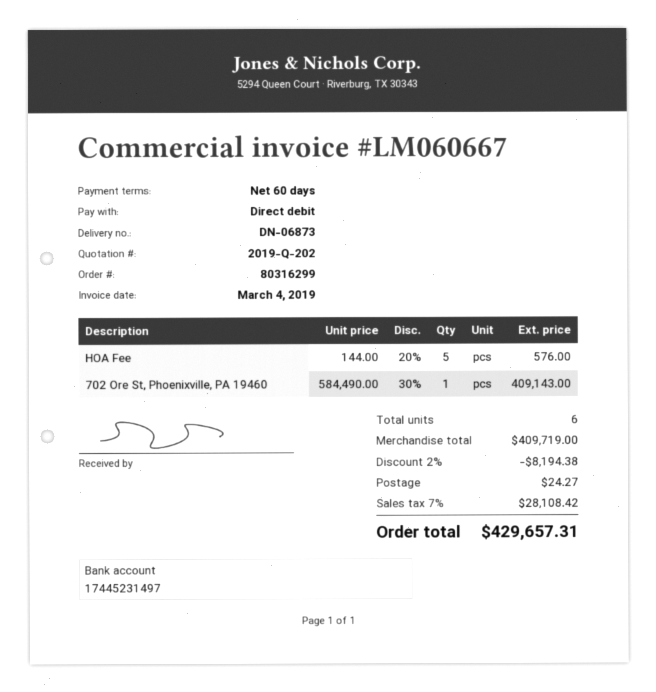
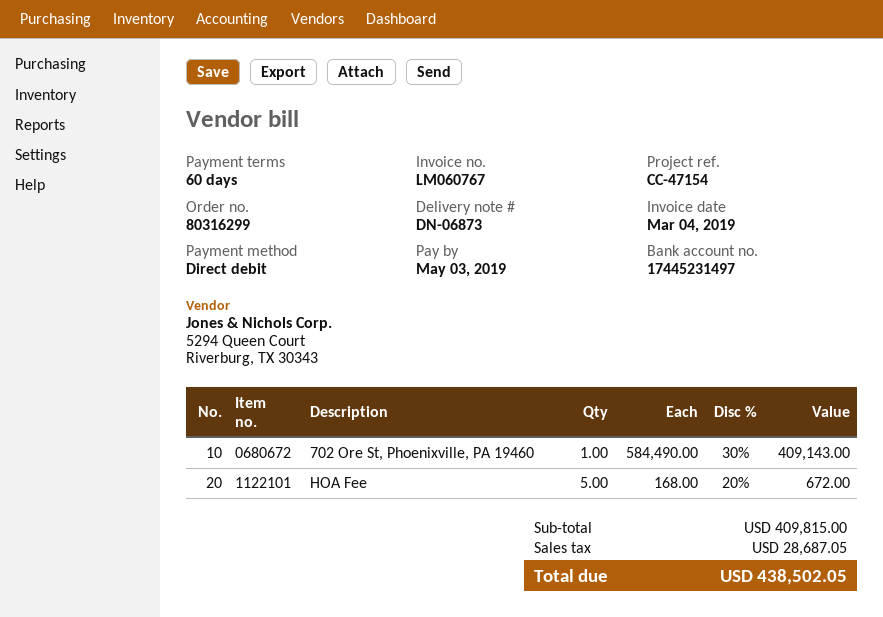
invoice number: LM060667 -> LM060767
HOA Fee: 5 x 144.00 - 20% = 576.00 -> 5 x 168.00 - 20% = 672.00
subtotal: 409719.00 -> 409815.00
discount: 2% = 8194.38 -> none
shipping: 24.27 -> none
tax: 28108.42 -> 28687.05
total: 429657.31 -> 438502.05

